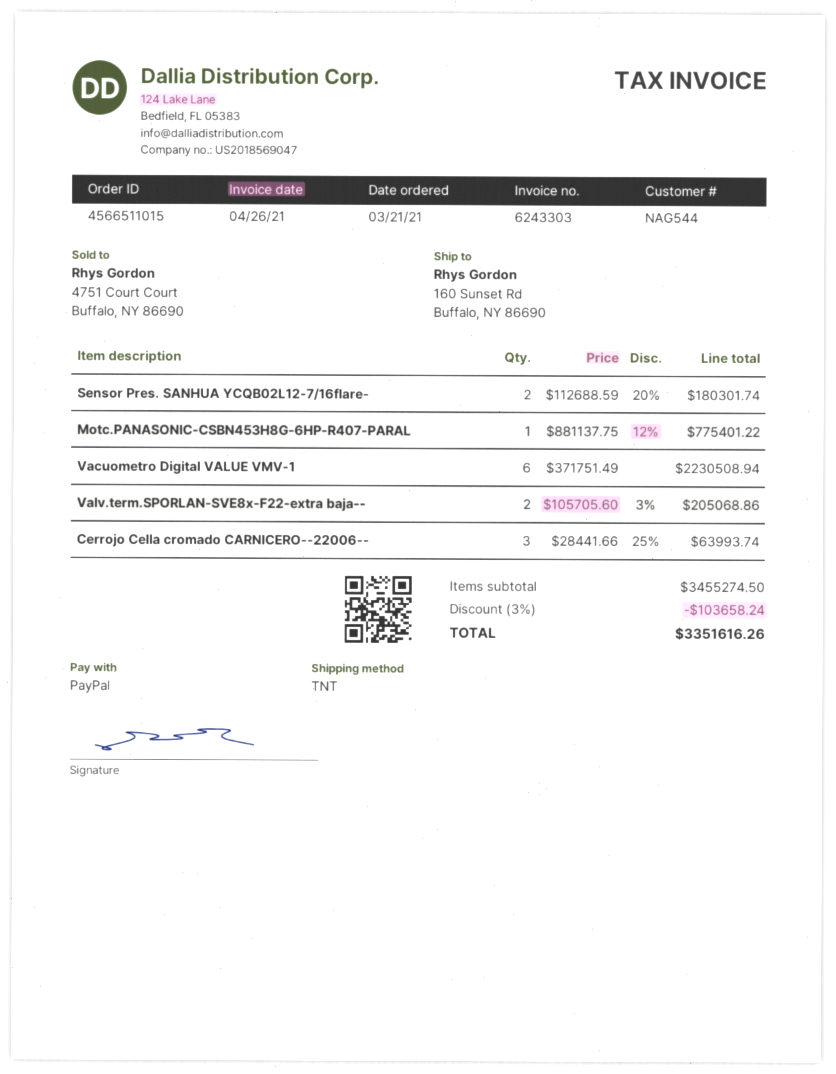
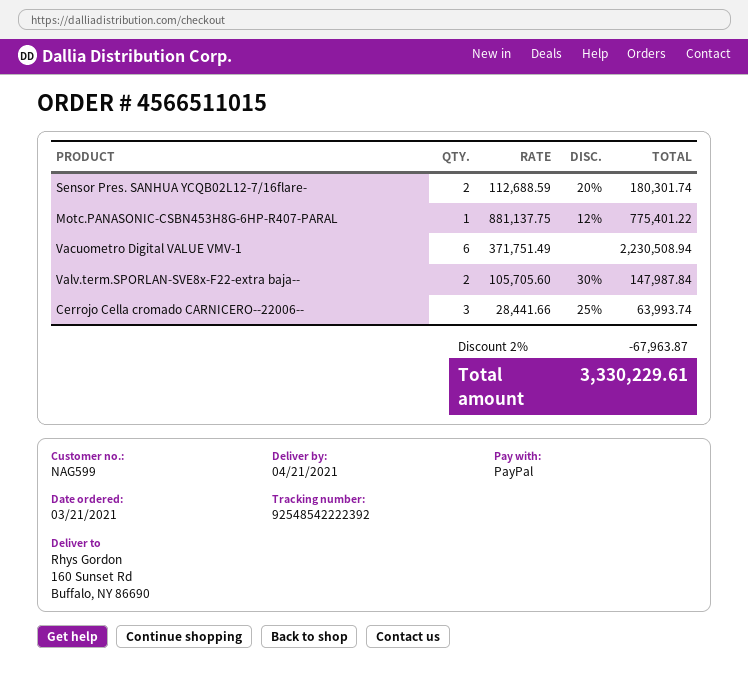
customer number: NAG544 -> NAG599
Valv.term.SPORLAN-SVE8x-F22-extra baja--: 2 x 105705.60 - 3% = 205068.86 -> 2 x 105705.60 - 30% = 147987.84
discount: 3% = 103658.24 -> 2% = 67963.87
total: 3351616.26 -> 3330229.61

